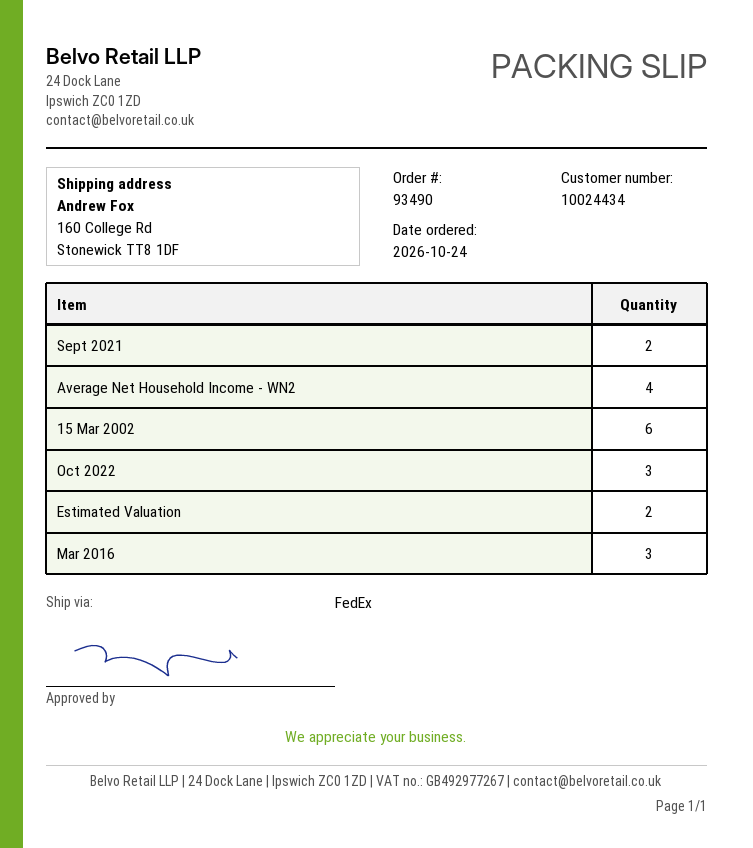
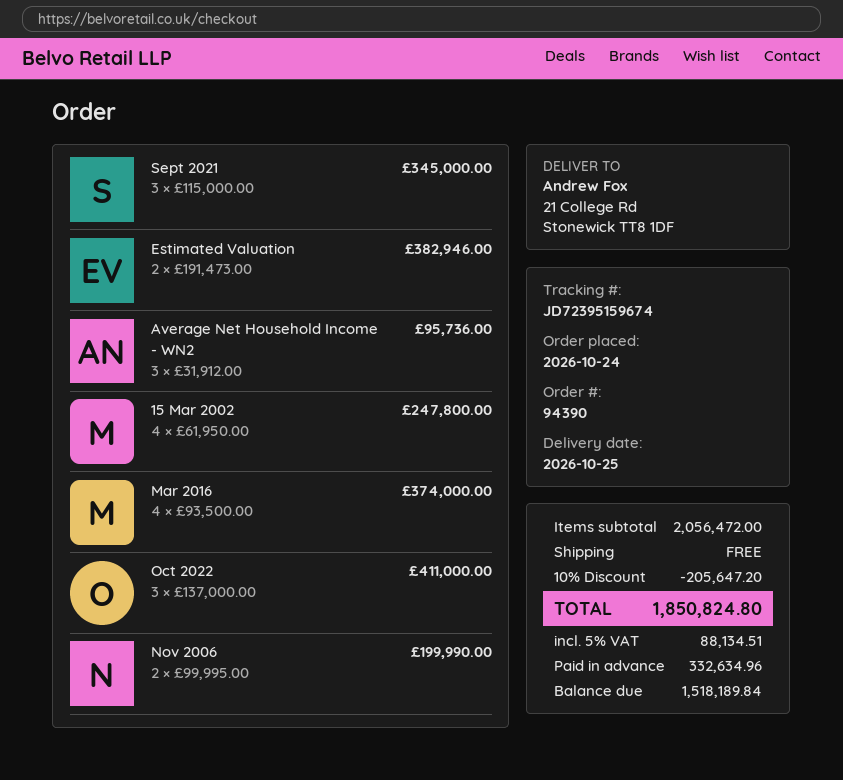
order number: 93490 -> 94390
ship to: 160 College Rd, Stonewick TT8 1DF -> 21 College Rd, Stonewick TT8 1DF
Sept 2021: 2 -> 3
Average Net Household Income - WN2: 4 -> 3
15 Mar 2002: 6 -> 4
Mar 2016: 3 -> 4
Nov 2006: none -> 2

